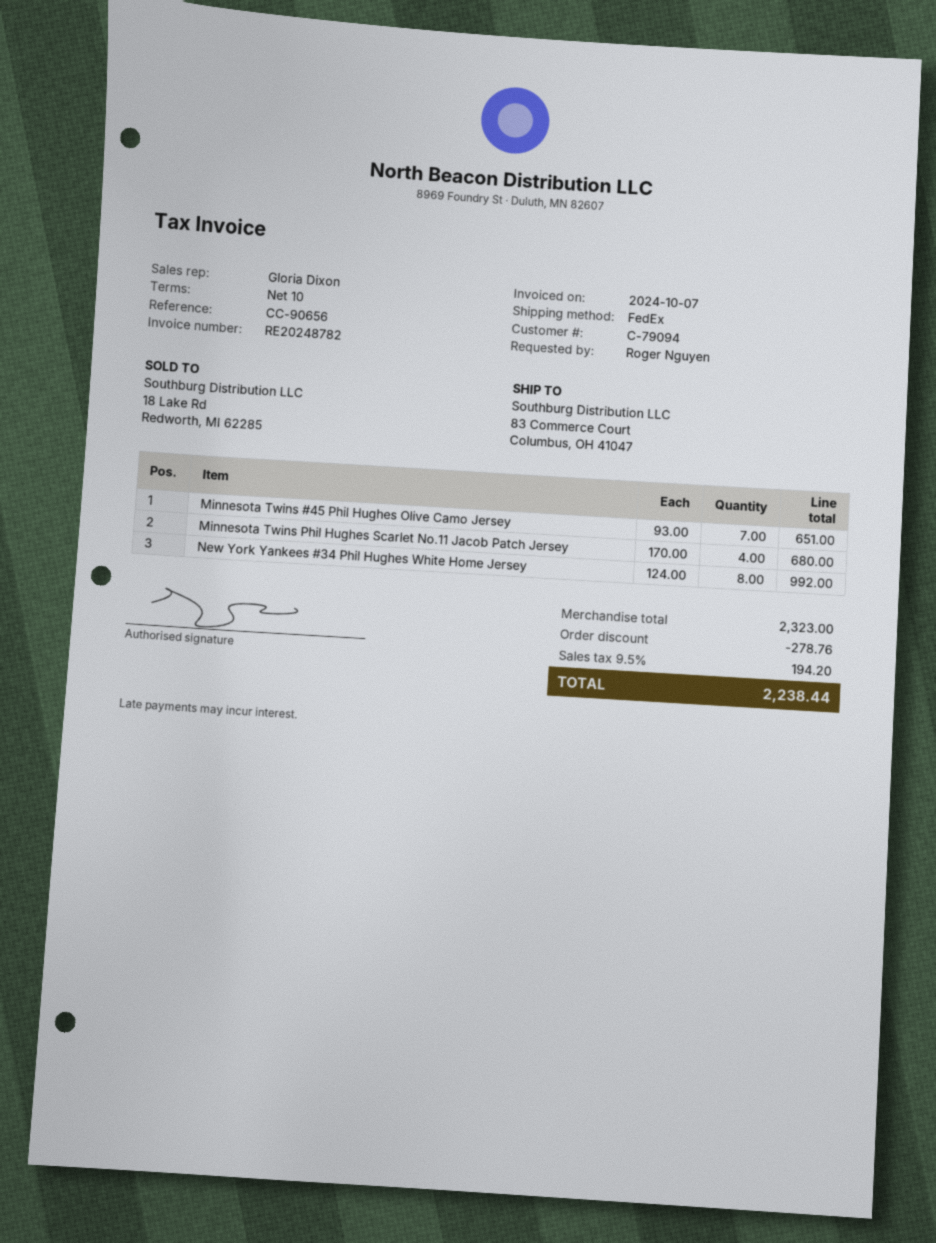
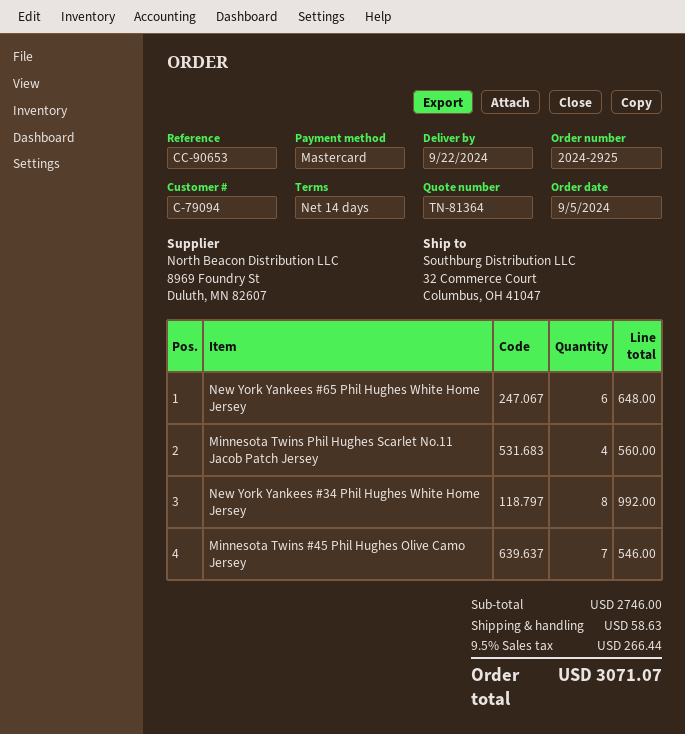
payment terms: 10 days -> 14 days
reference: CC-90656 -> CC-90653
ship to: 83 Commerce Court, Columbus, OH 41047 -> 32 Commerce Court, Columbus, OH 41047
Minnesota Twins #45 Phil Hughes Olive Camo Jersey: 7 for 651.00 -> 7 for 546.00
Minnesota Twins Phil Hughes Scarlet No.11 Jacob Patch Jersey: 4 for 680.00 -> 4 for 560.00
New York Yankees #65 Phil Hughes White Home Jersey: none -> 6 for 648.00
subtotal: 2323.00 -> 2746.00
discount: 278.76 -> none
shipping: none -> 58.63
tax: 9.5% = 194.20 -> 9.5% = 266.44
total: 2238.44 -> 3071.07

